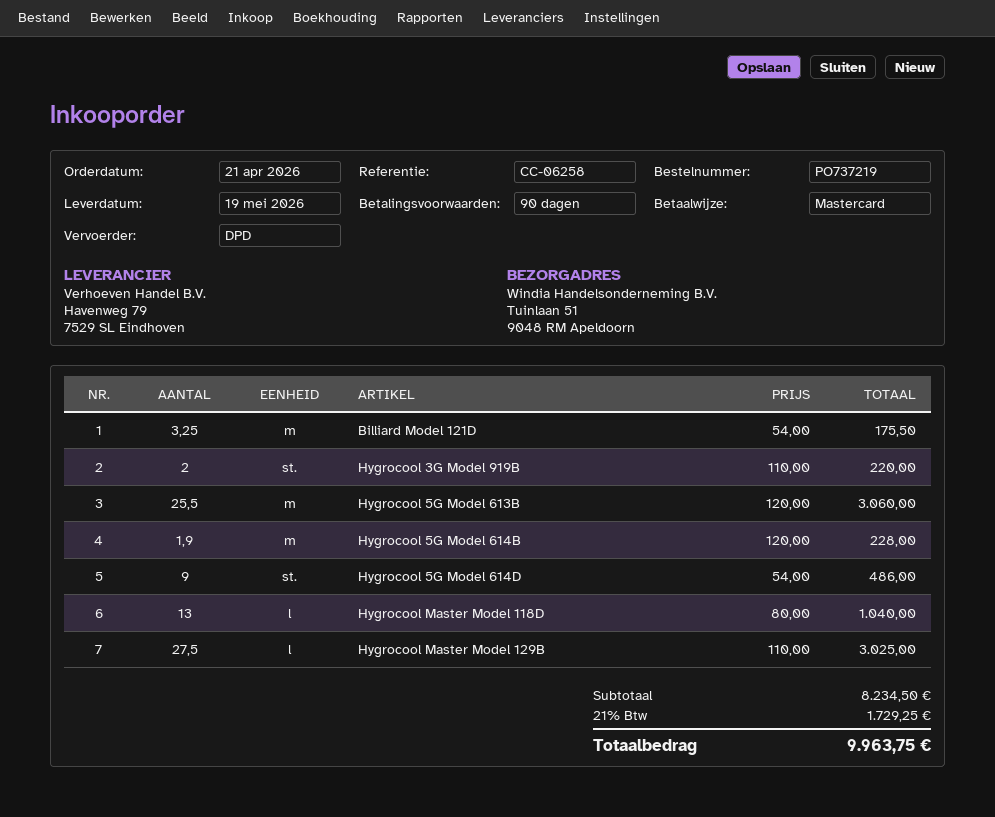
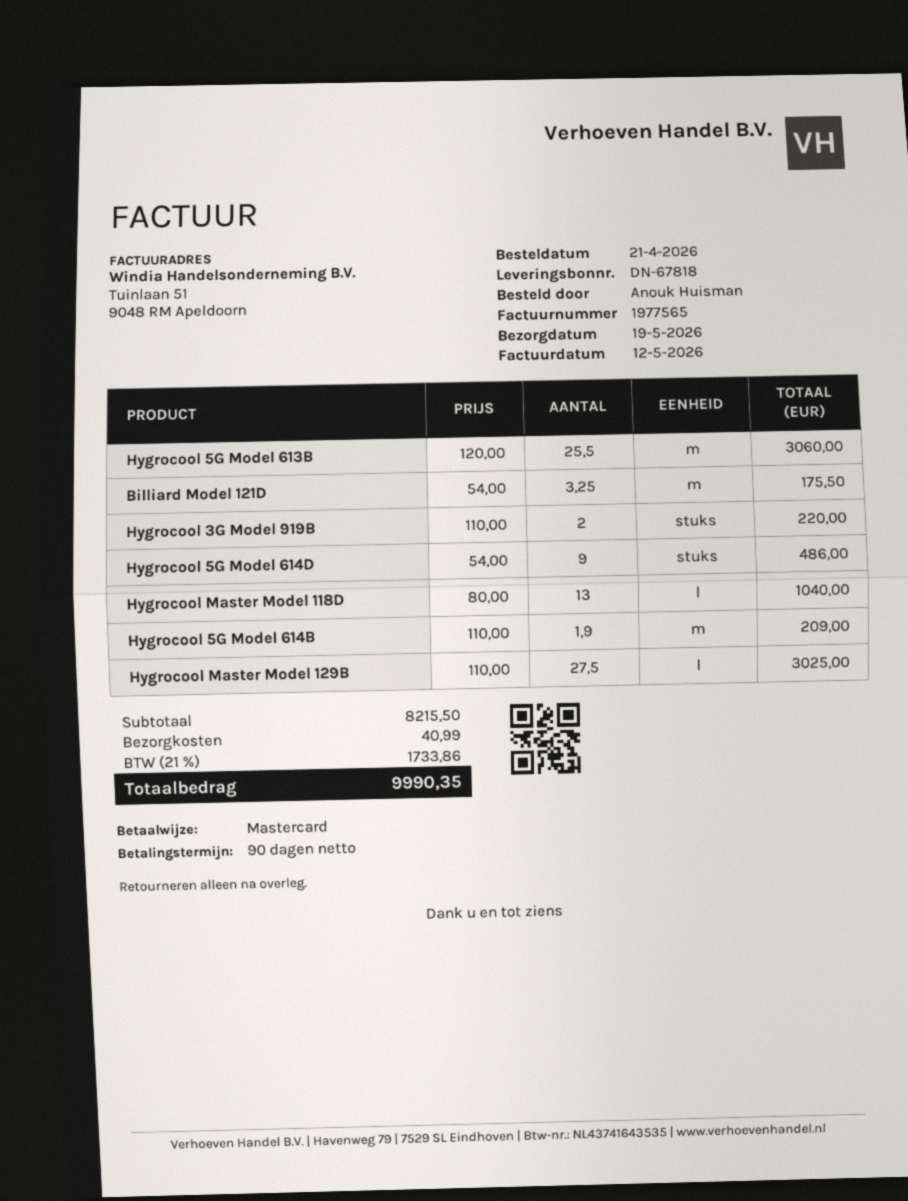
Hygrocool 5G Model 614B: 1.9 x 120.00 = 228.00 -> 1.9 x 110.00 = 209.00
subtotal: 8234.50 -> 8215.50
shipping: none -> 40.99
tax: 21% = 1729.25 -> 21% = 1733.86
total: 9963.75 -> 9990.35

